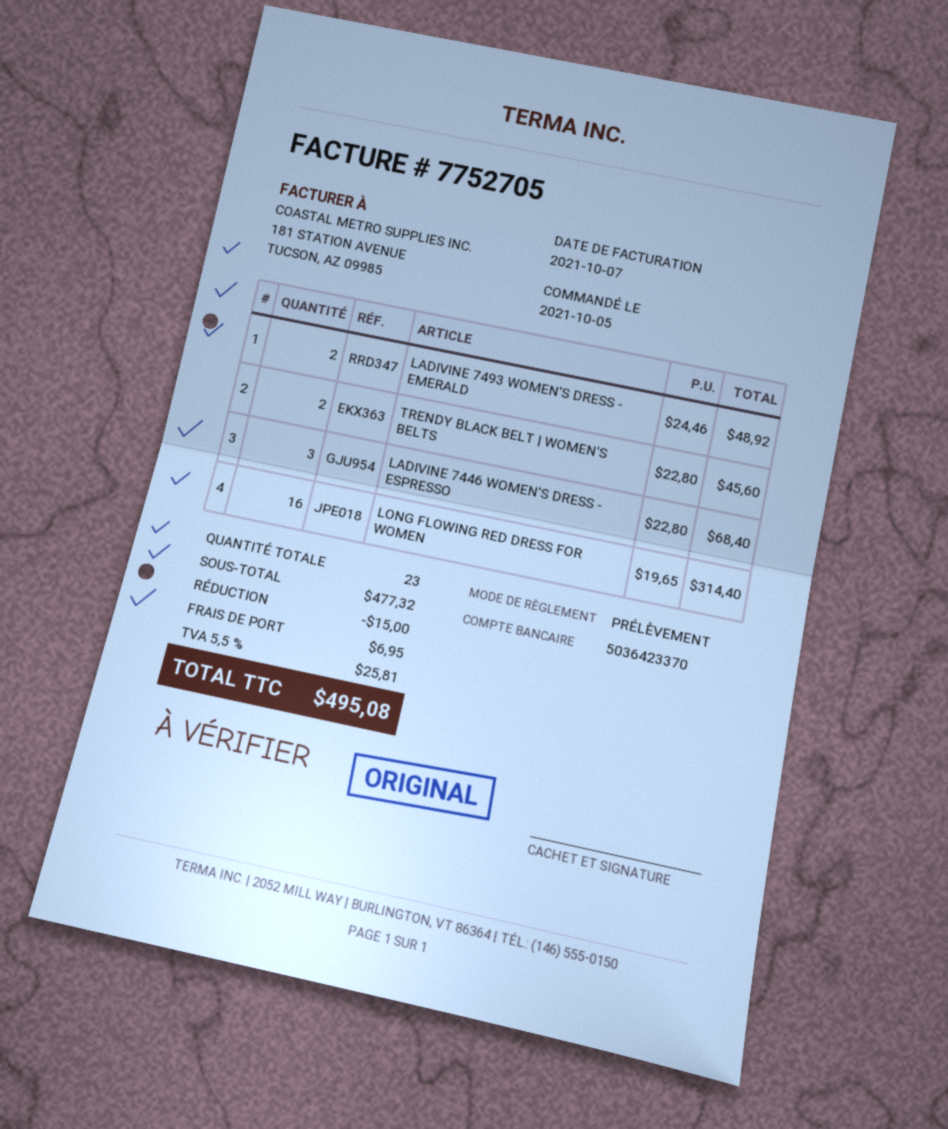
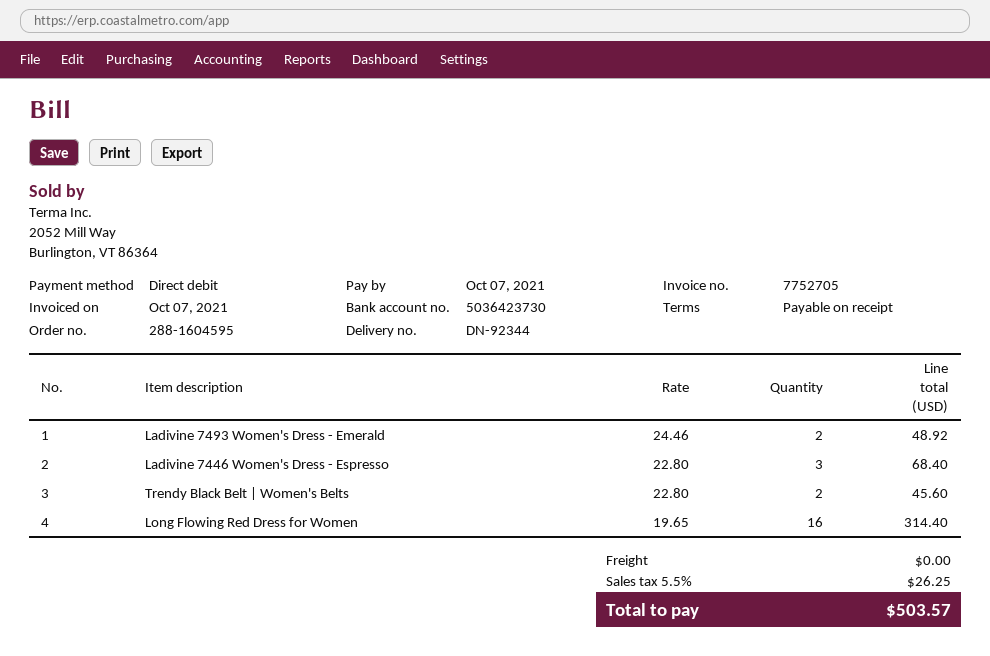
bank account: 5036423370 -> 5036423730
discount: 15.00 -> none
shipping: 6.95 -> 0.00
tax: 5.5% = 25.81 -> 5.5% = 26.25
total: 495.08 -> 503.57

